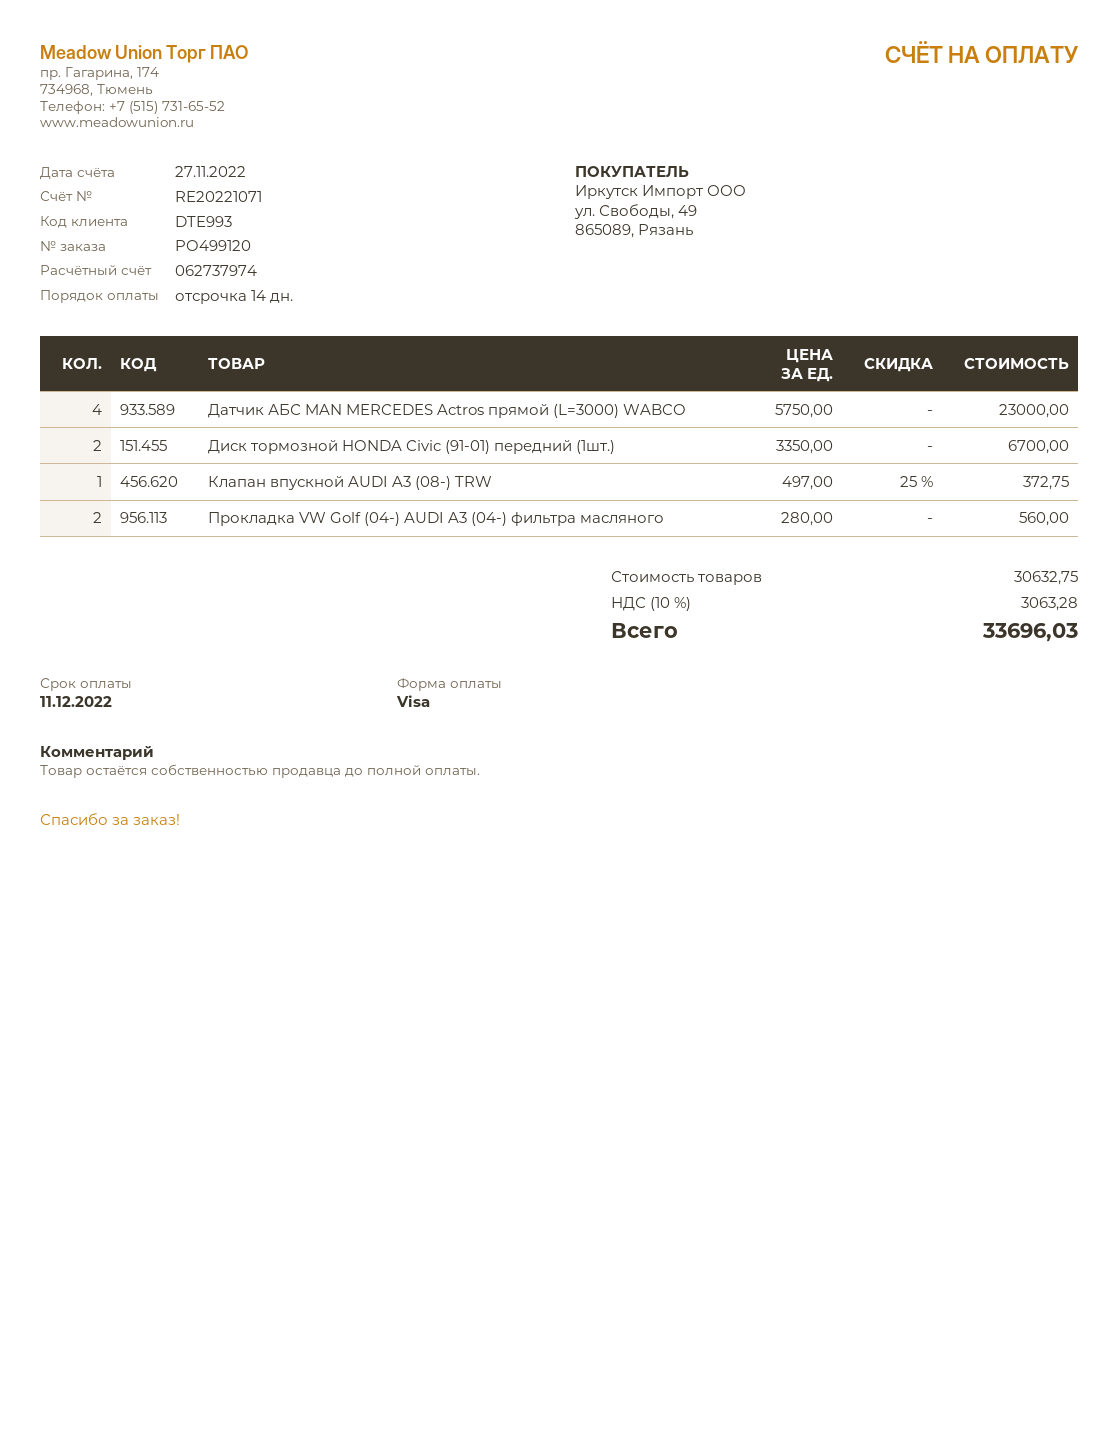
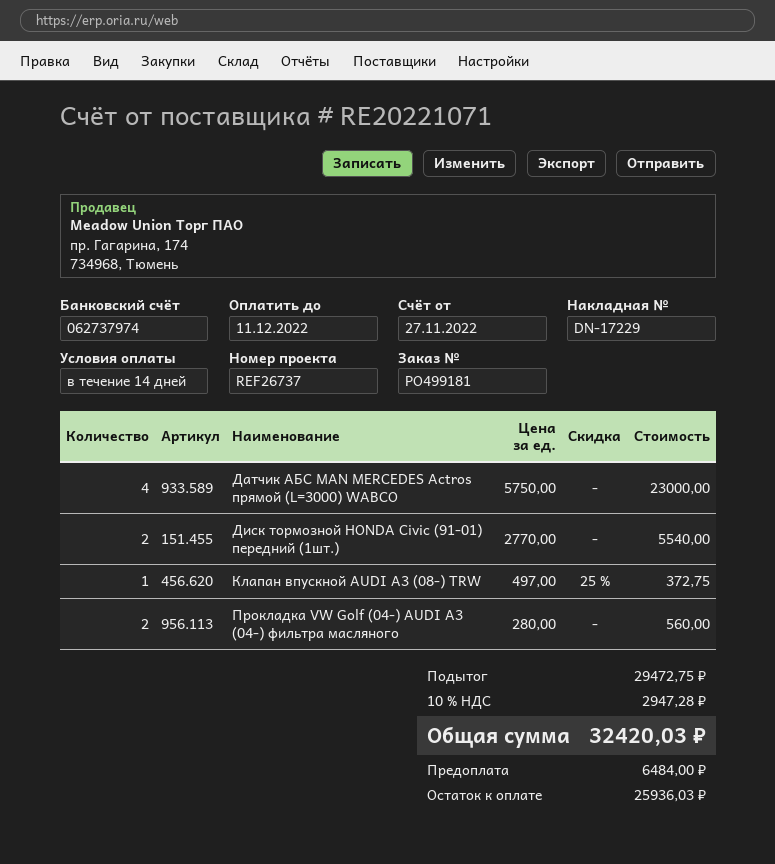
order number: PO499120 -> PO499181
Диск тормозной HONDA Civic (91-01) передний (1шт.): 2 x 3350.00 = 6700.00 -> 2 x 2770.00 = 5540.00
subtotal: 30632.75 -> 29472.75
tax: 10% = 3063.28 -> 10% = 2947.28
total: 33696.03 -> 32420.03

